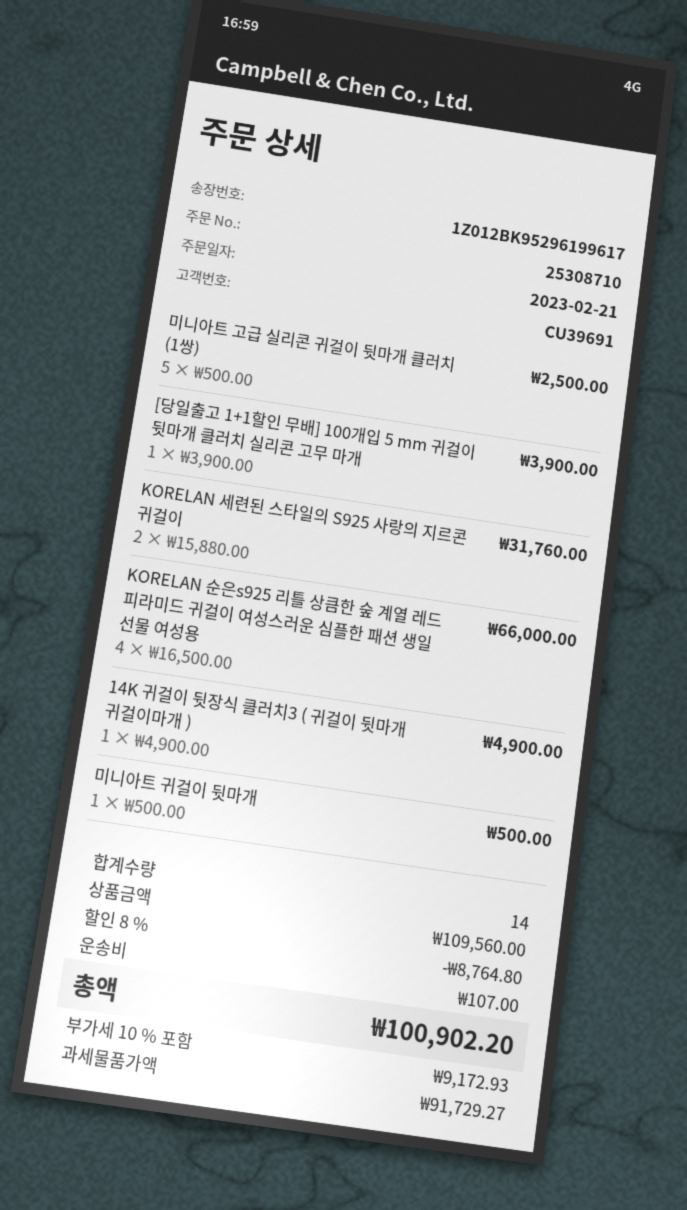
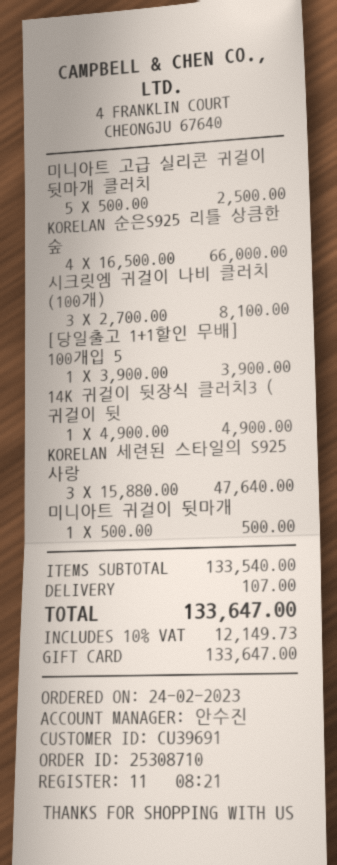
order date: 2023-02-21 -> 2023-02-24
KORELAN 세련된 스타일의 S925 사랑의 지르콘 귀걸이: 2 x 15880.00 = 31760.00 -> 3 x 15880.00 = 47640.00
시크릿엠 귀걸이 나비 클러치 (100개): none -> 3 x 2700.00 = 8100.00
subtotal: 109560.00 -> 133540.00
discount: 8% = 8764.80 -> none
tax: 10% = 9172.93 -> 10% = 12149.73
total: 100902.20 -> 133647.00

